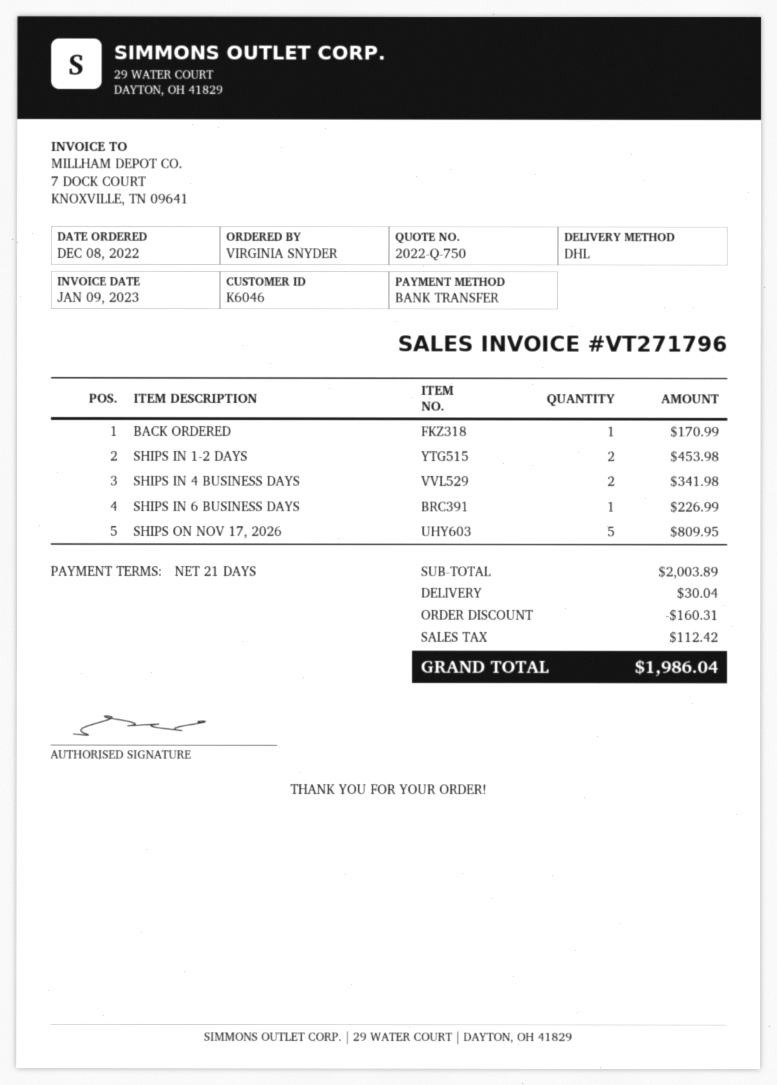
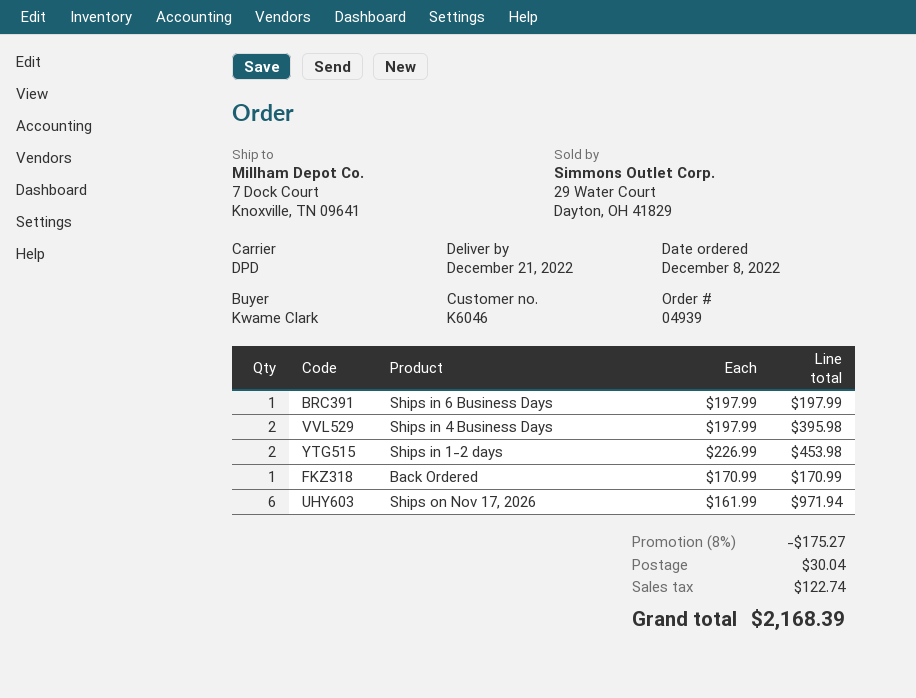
ordered by: VIRGINIA SNYDER -> Kwame Clark
shipping method: DHL -> DPD
SHIPS IN 4 BUSINESS DAYS: 2 for 341.98 -> 2 for 395.98
SHIPS IN 6 BUSINESS DAYS: 1 for 226.99 -> 1 for 197.99
SHIPS ON NOV 17, 2026: 5 for 809.95 -> 6 for 971.94
discount: 160.31 -> 175.27
tax: 112.42 -> 122.74
total: 1986.04 -> 2168.39

